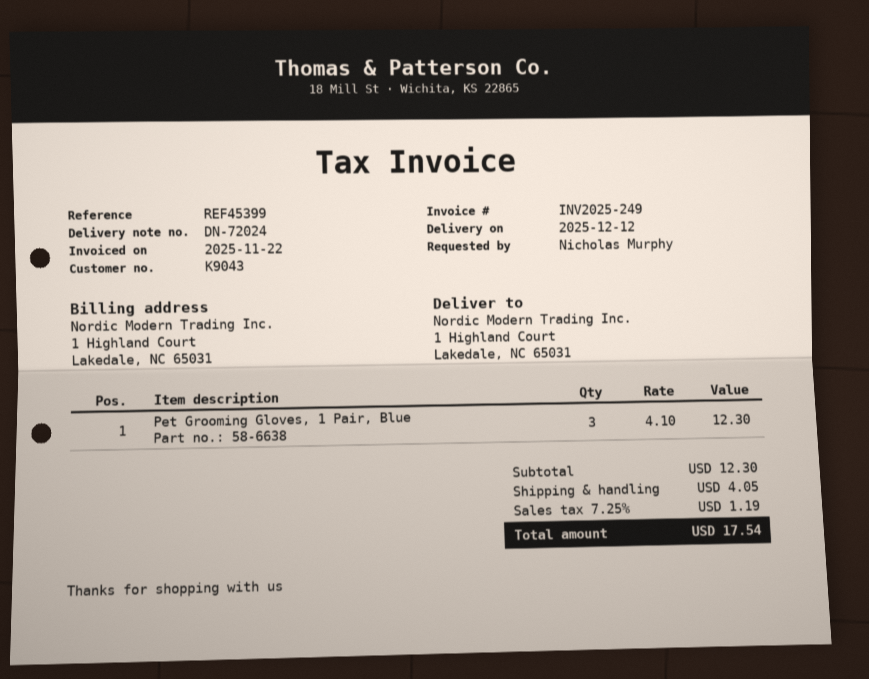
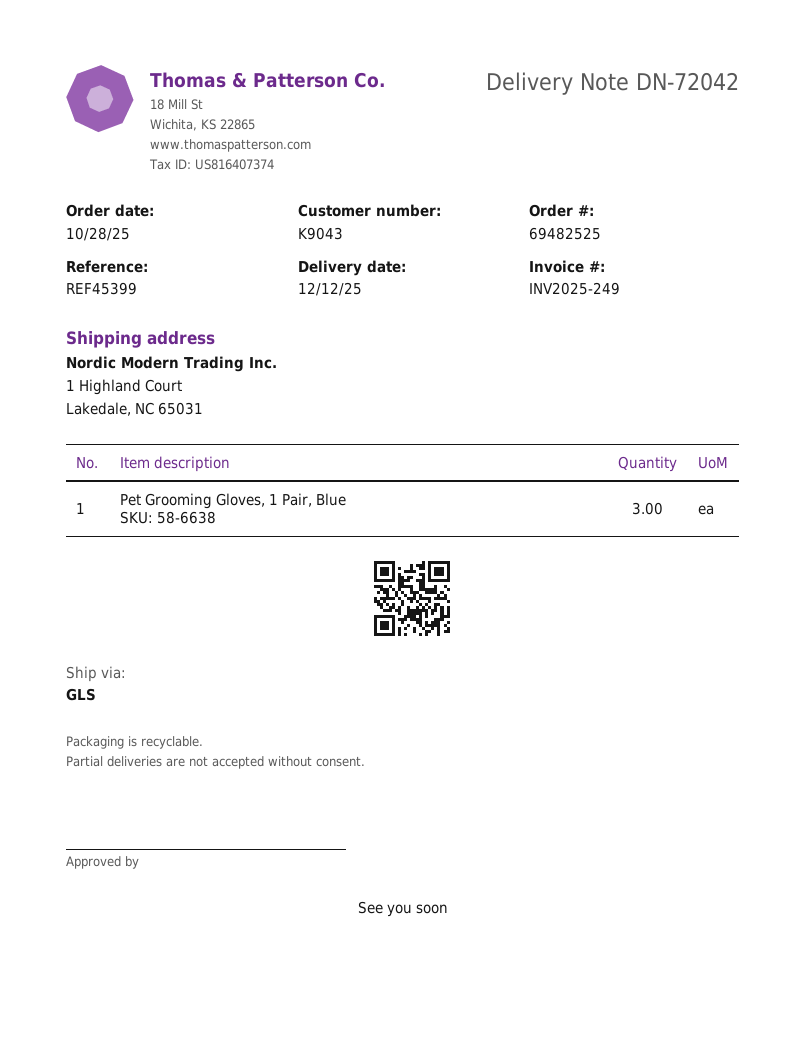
delivery note number: DN-72024 -> DN-72042

